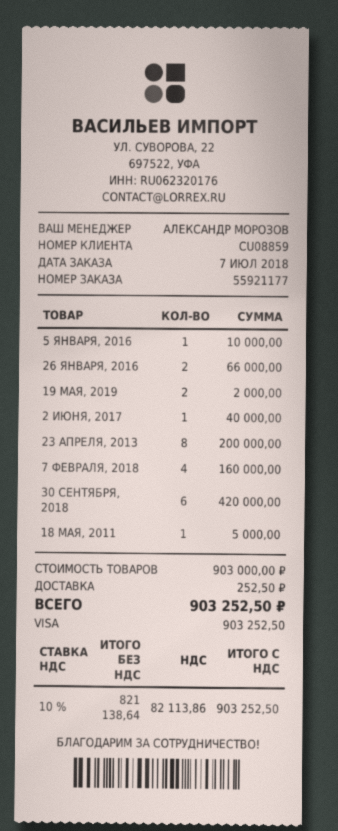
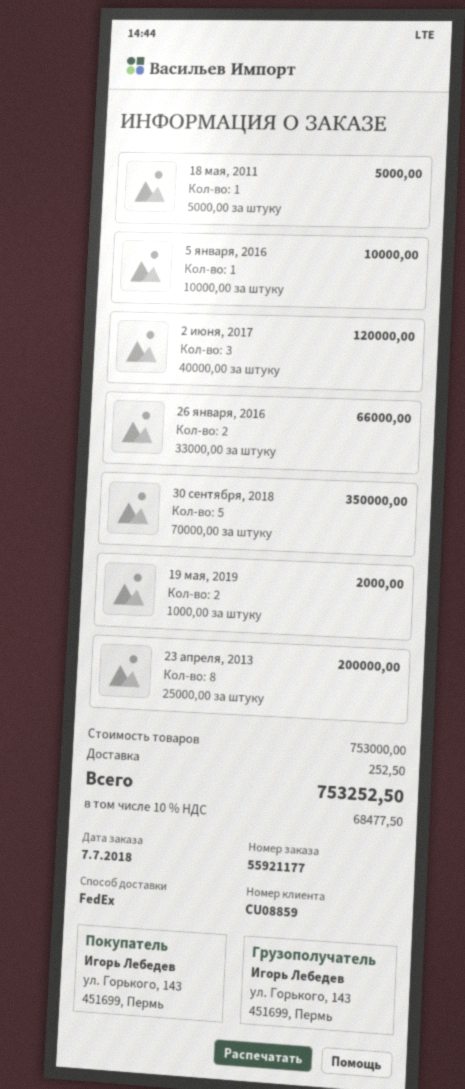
2 ИЮНЯ, 2017: 1 for 40000.00 -> 3 for 120000.00
7 ФЕВРАЛЯ, 2018: 4 for 160000.00 -> none
30 СЕНТЯБРЯ, 2018: 6 for 420000.00 -> 5 for 350000.00
subtotal: 903000.00 -> 753000.00
tax: 10% = 82113.86 -> 10% = 68477.50
total: 903252.50 -> 753252.50

